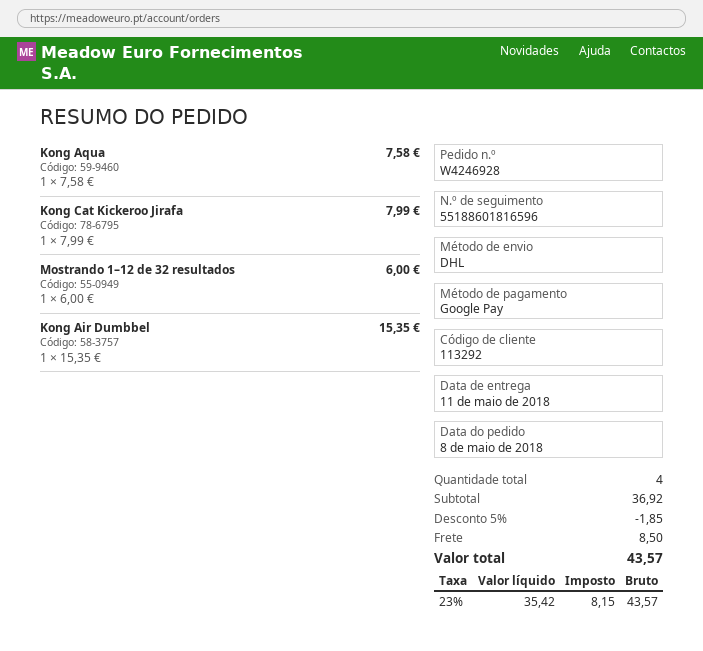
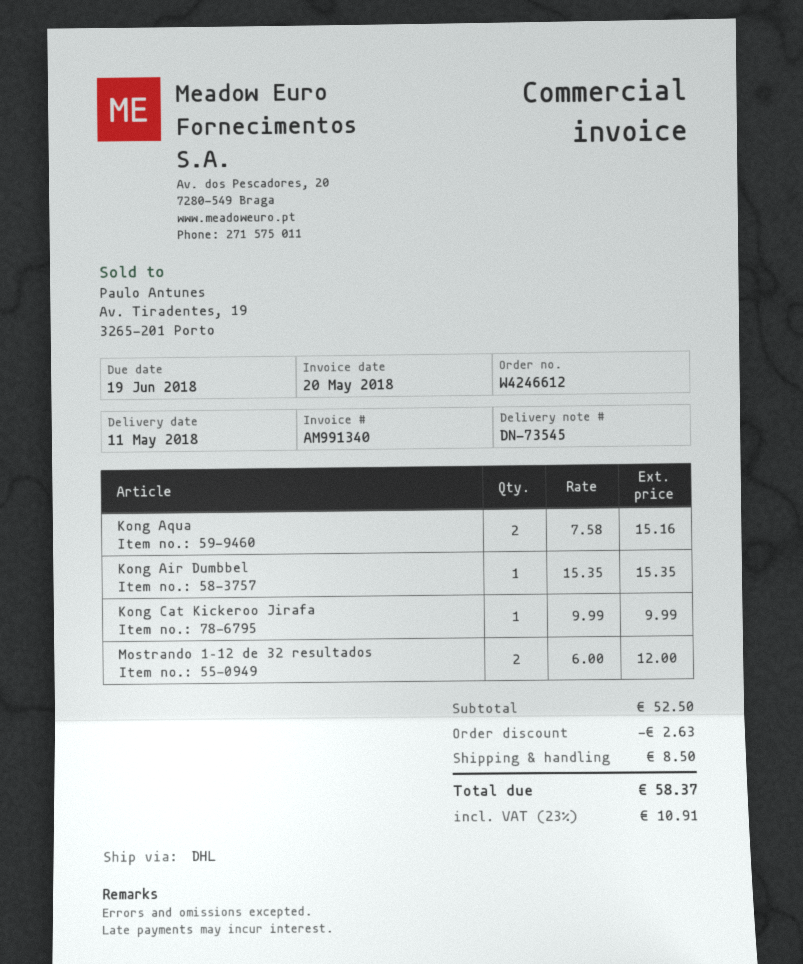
order number: W4246928 -> W4246612
Kong Aqua: 1 x 7.58 = 7.58 -> 2 x 7.58 = 15.16
Kong Cat Kickeroo Jirafa: 1 x 7.99 = 7.99 -> 1 x 9.99 = 9.99
Mostrando 1–12 de 32 resultados: 1 x 6.00 = 6.00 -> 2 x 6.00 = 12.00
subtotal: 36.92 -> 52.50
discount: 1.85 -> 2.63
tax: 23% = 8.15 -> 23% = 10.91
total: 43.57 -> 58.37

